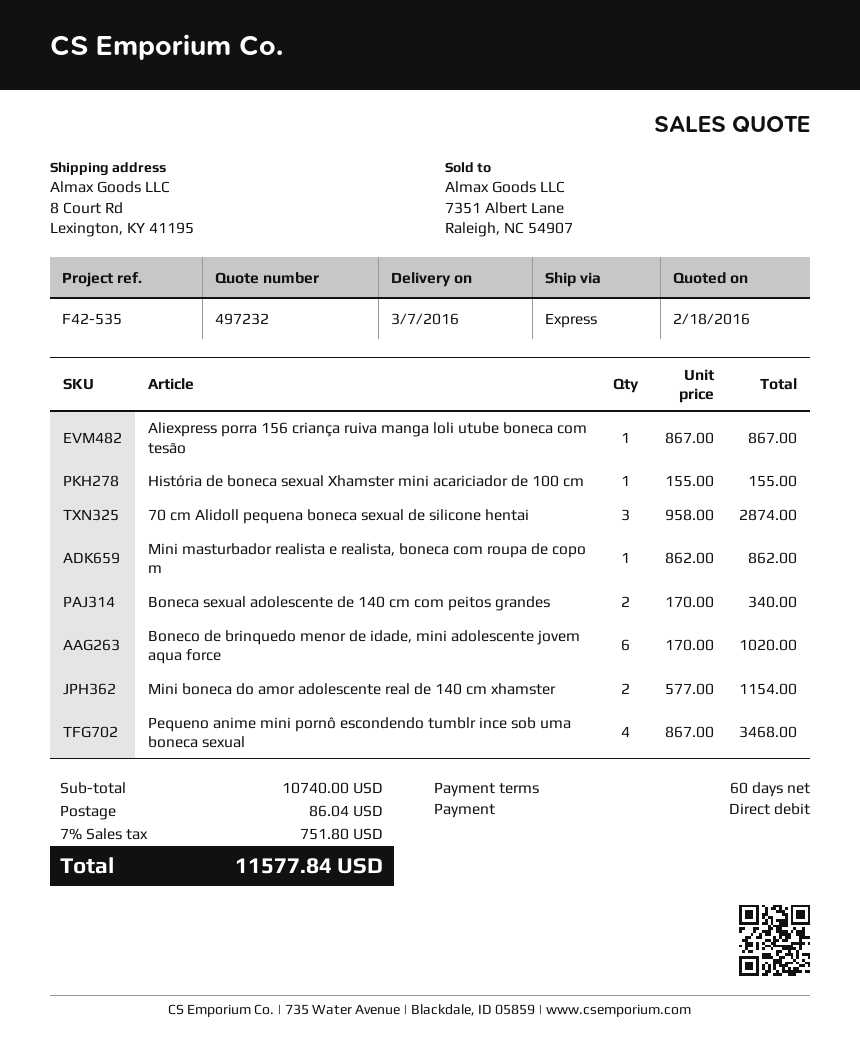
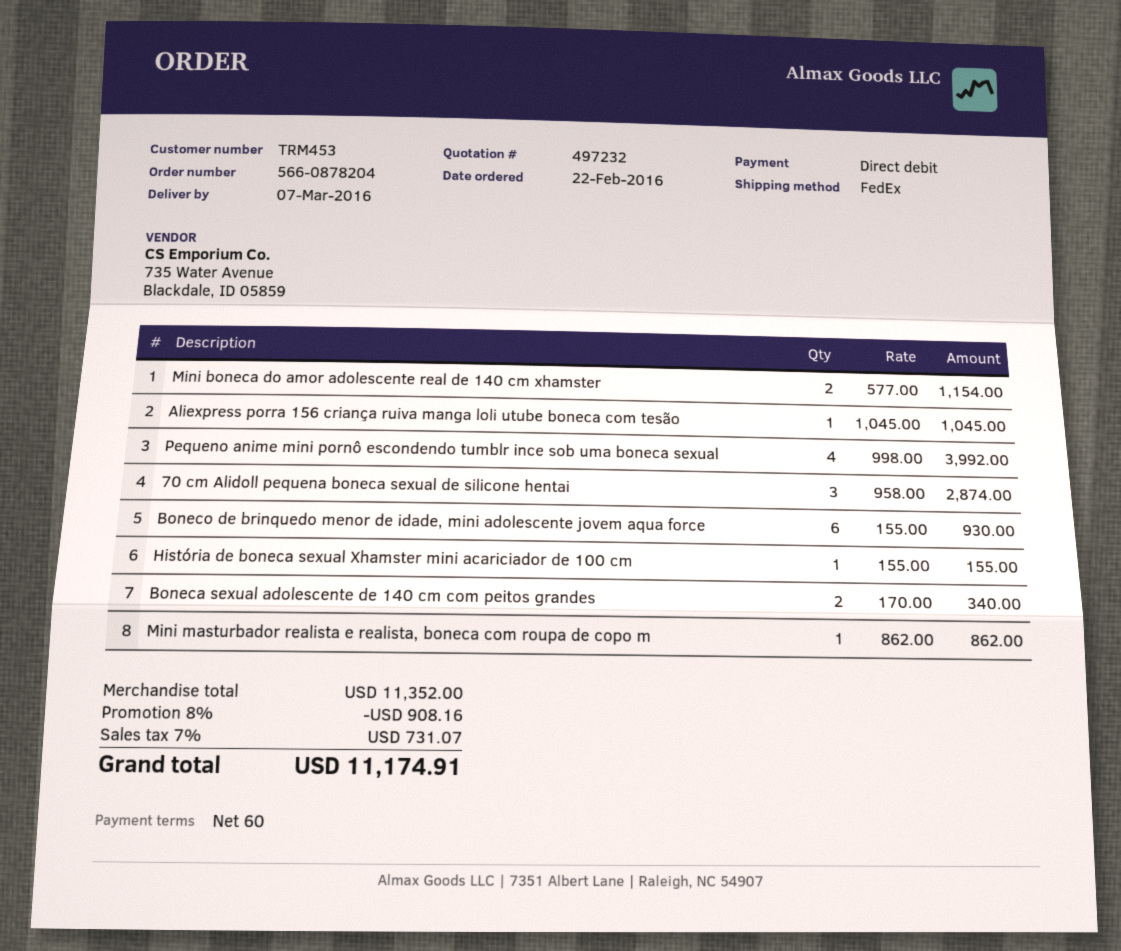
shipping method: express -> FedEx
Aliexpress porra 156 criança ruiva manga loli utube boneca com tesão: 1 x 867.00 = 867.00 -> 1 x 1045.00 = 1045.00
Boneco de brinquedo menor de idade, mini adolescente jovem aqua force: 6 x 170.00 = 1020.00 -> 6 x 155.00 = 930.00
Pequeno anime mini pornô escondendo tumblr ince sob uma boneca sexual: 4 x 867.00 = 3468.00 -> 4 x 998.00 = 3992.00
subtotal: 10740.00 -> 11352.00
discount: none -> 8% = 908.16
shipping: 86.04 -> none
tax: 7% = 751.80 -> 7% = 731.07
total: 11577.84 -> 11174.91

